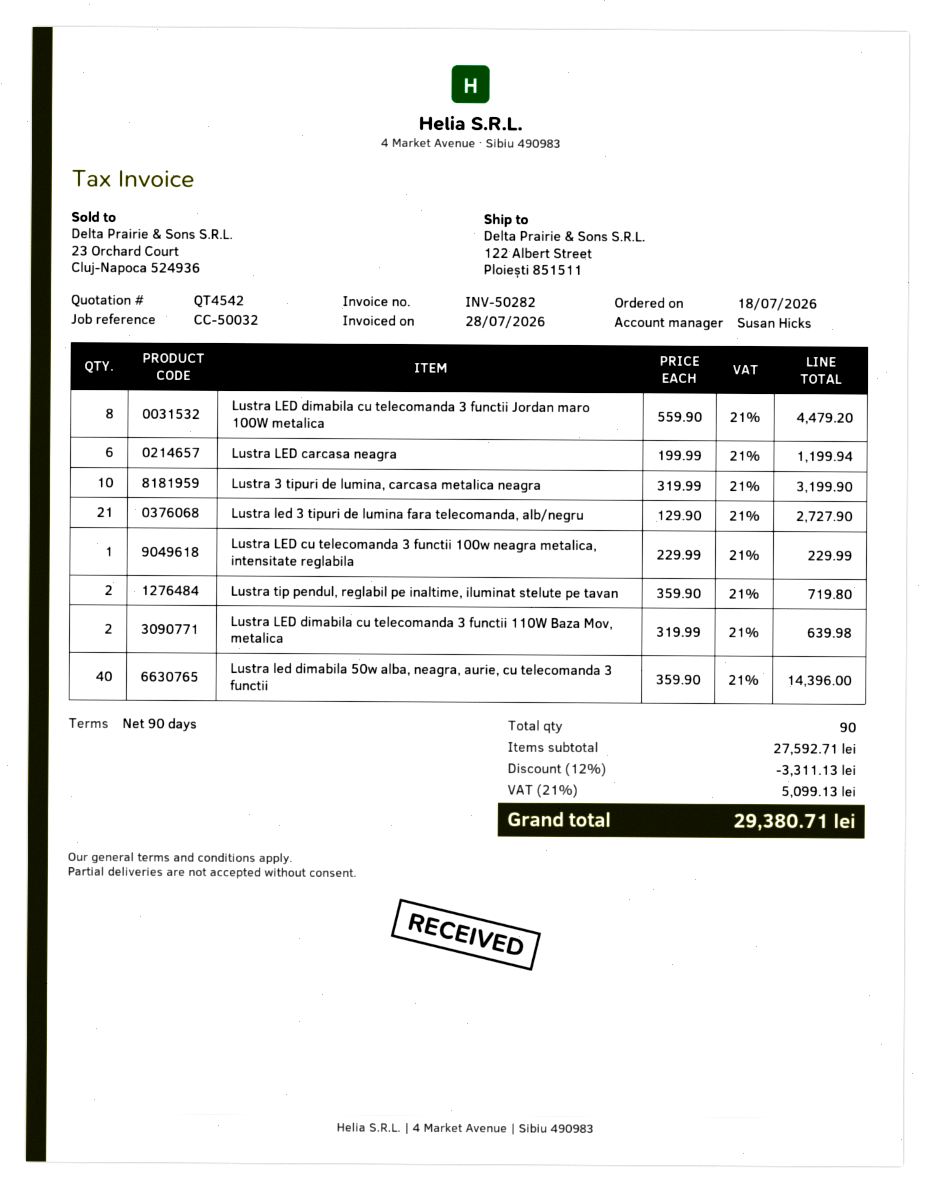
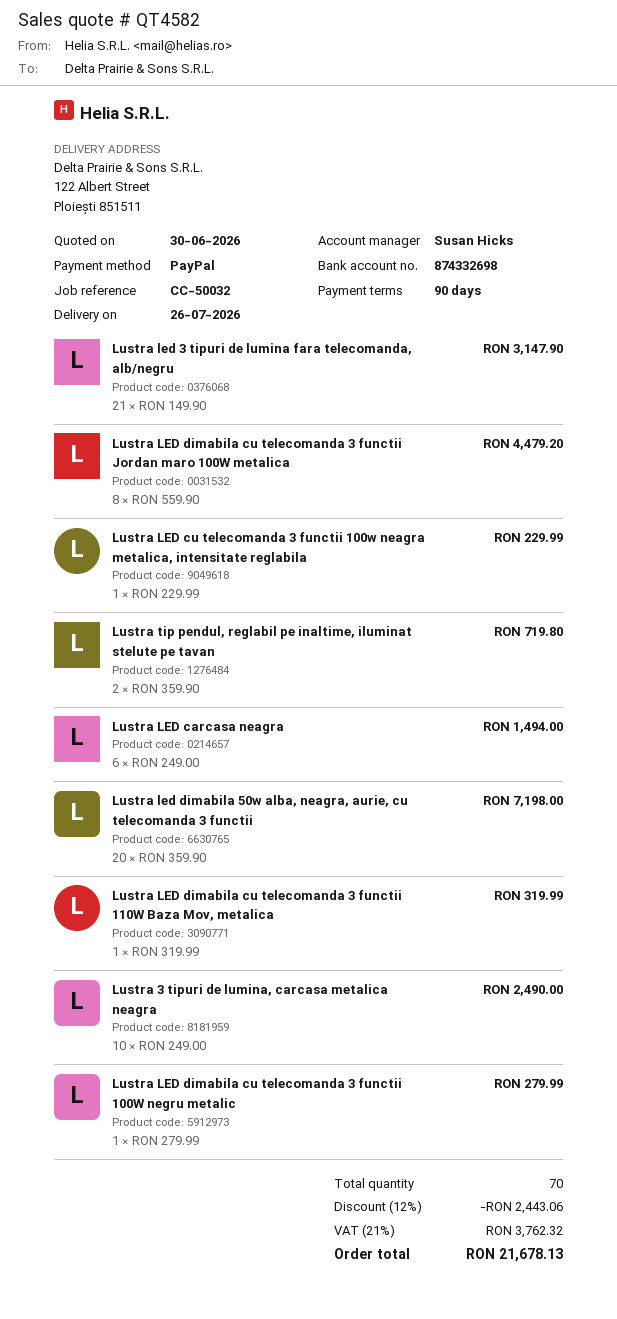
quote number: QT4542 -> QT4582
Lustra LED carcasa neagra: 6 x 199.99 = 1199.94 -> 6 x 249.00 = 1494.00
Lustra 3 tipuri de lumina, carcasa metalica neagra: 10 x 319.99 = 3199.90 -> 10 x 249.00 = 2490.00
Lustra led 3 tipuri de lumina fara telecomanda, alb/negru: 21 x 129.90 = 2727.90 -> 21 x 149.90 = 3147.90
Lustra LED dimabila cu telecomanda 3 functii 110W Baza Mov, metalica: 2 x 319.99 = 639.98 -> 1 x 319.99 = 319.99
Lustra led dimabila 50w alba, neagra, aurie, cu telecomanda 3 functii: 40 x 359.90 = 14396.00 -> 20 x 359.90 = 7198.00
Lustra LED dimabila cu telecomanda 3 functii 100W negru metalic: none -> 1 x 279.99 = 279.99
total quantity: 90 -> 70
discount: 12% = 3311.13 -> 12% = 2443.06
tax: 21% = 5099.13 -> 21% = 3762.32
total: 29380.71 -> 21678.13

